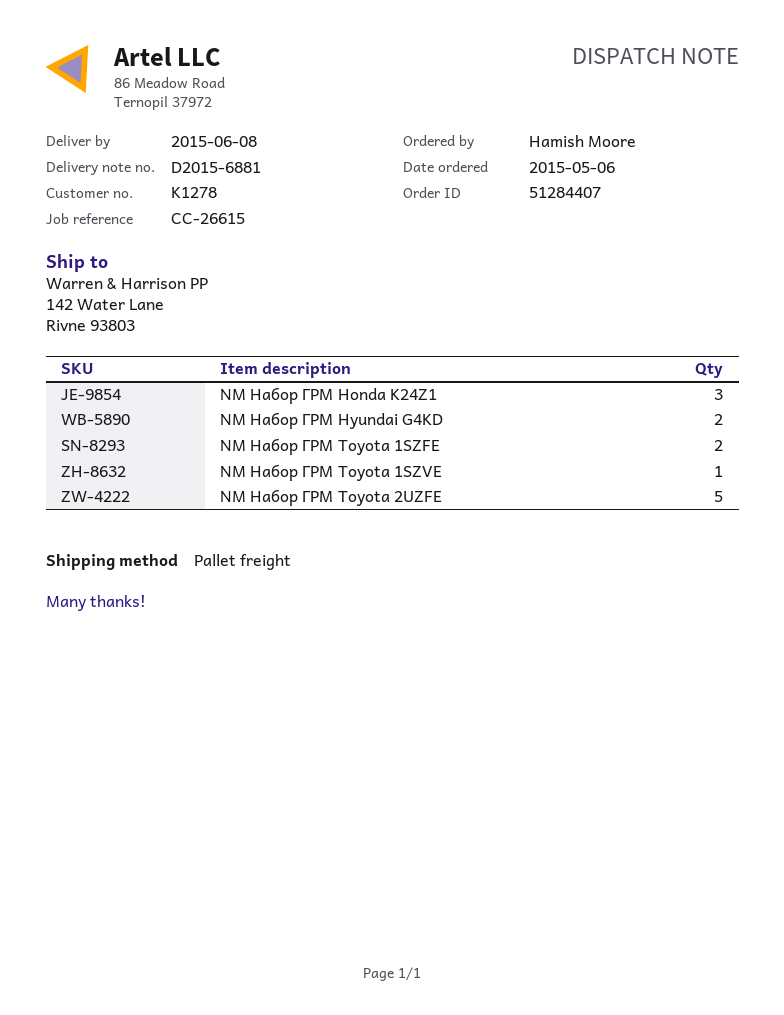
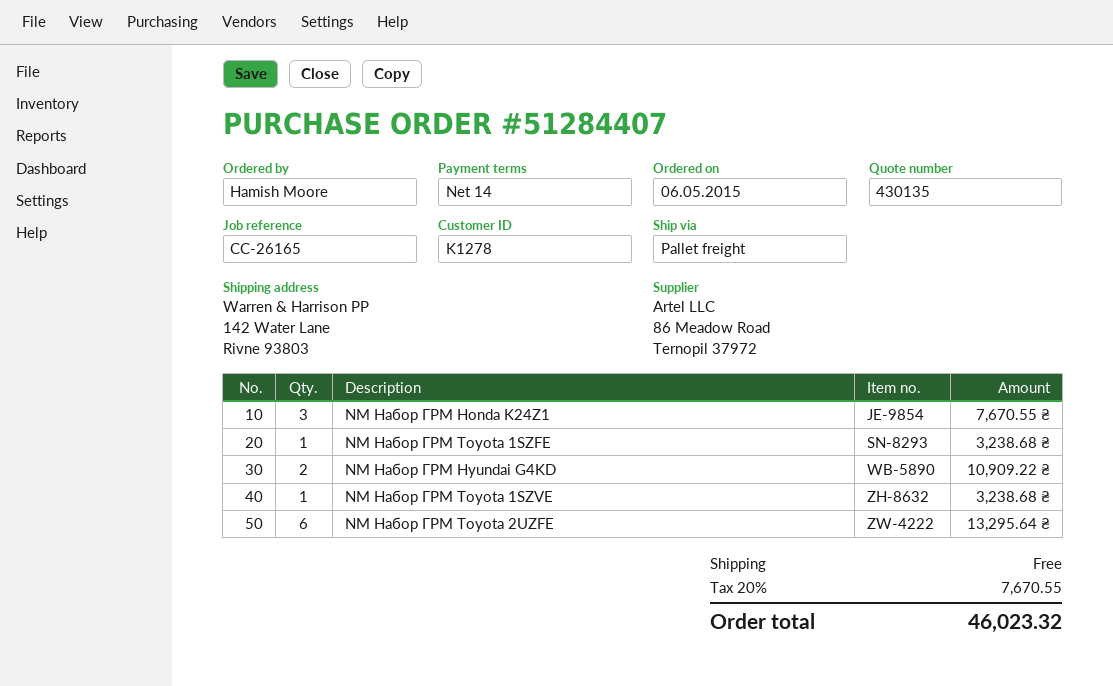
reference: CC-26615 -> CC-26165
NM Набор ГРМ Toyota 1SZFE: 2 -> 1
NM Набор ГРМ Toyota 2UZFE: 5 -> 6

